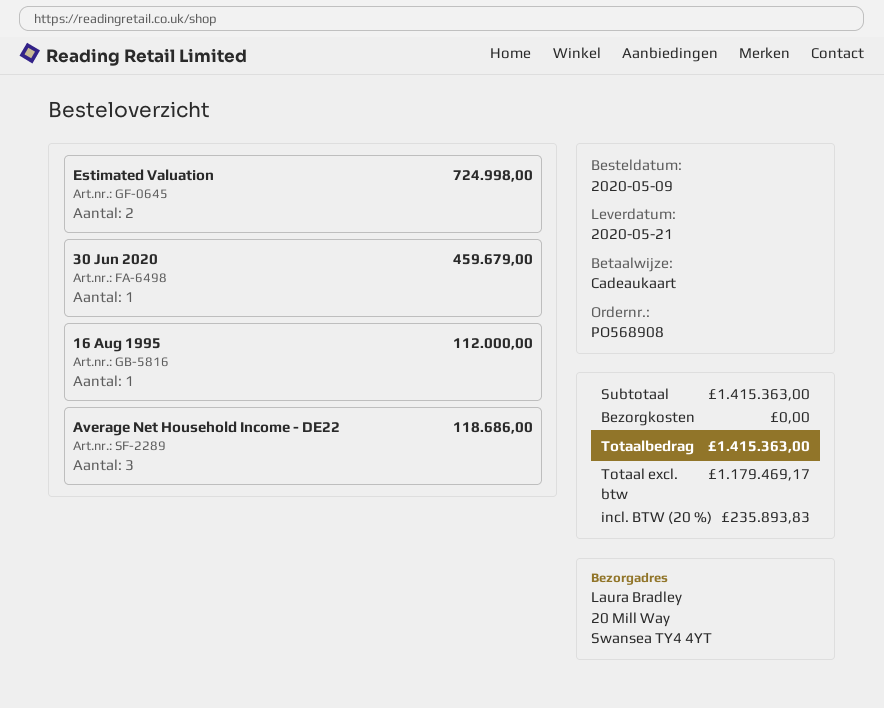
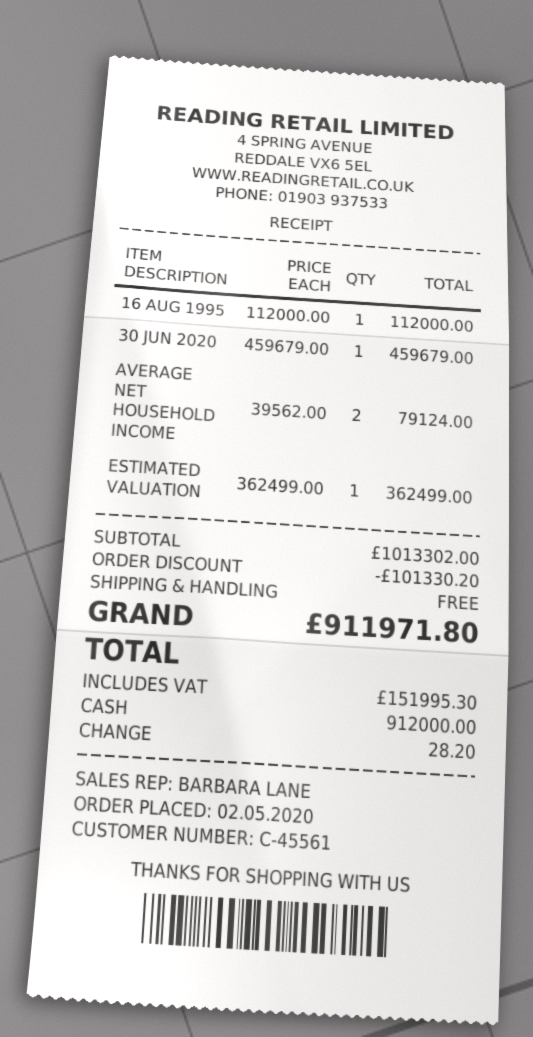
order date: 2020-05-09 -> 2020-05-02
payment method: gift card -> cash
Estimated Valuation: 2 for 724998.00 -> 1 for 362499.00
Average Net Household Income - DE22: 3 for 118686.00 -> 2 for 79124.00
subtotal: 1415363.00 -> 1013302.00
discount: none -> 101330.20
tax: 235893.83 -> 151995.30
total: 1415363.00 -> 911971.80

